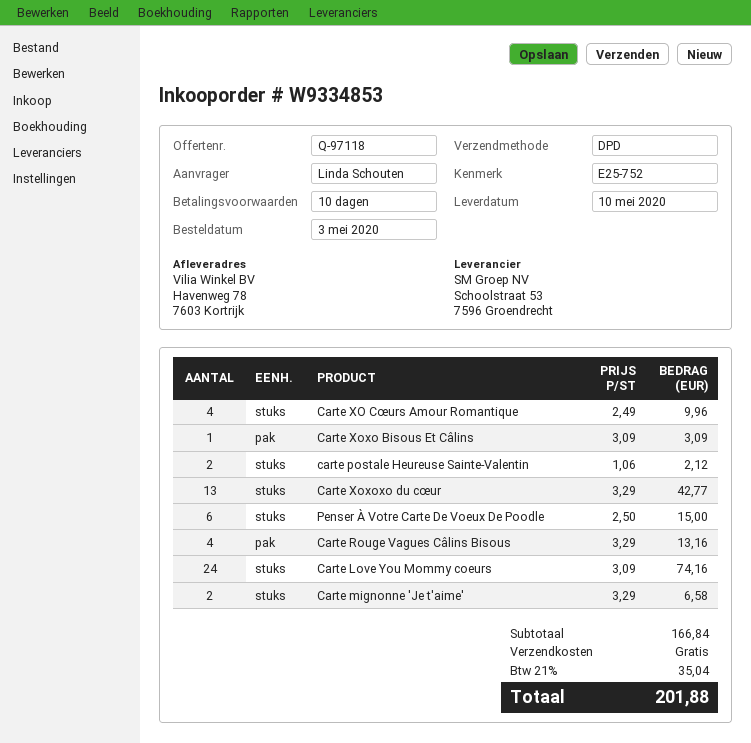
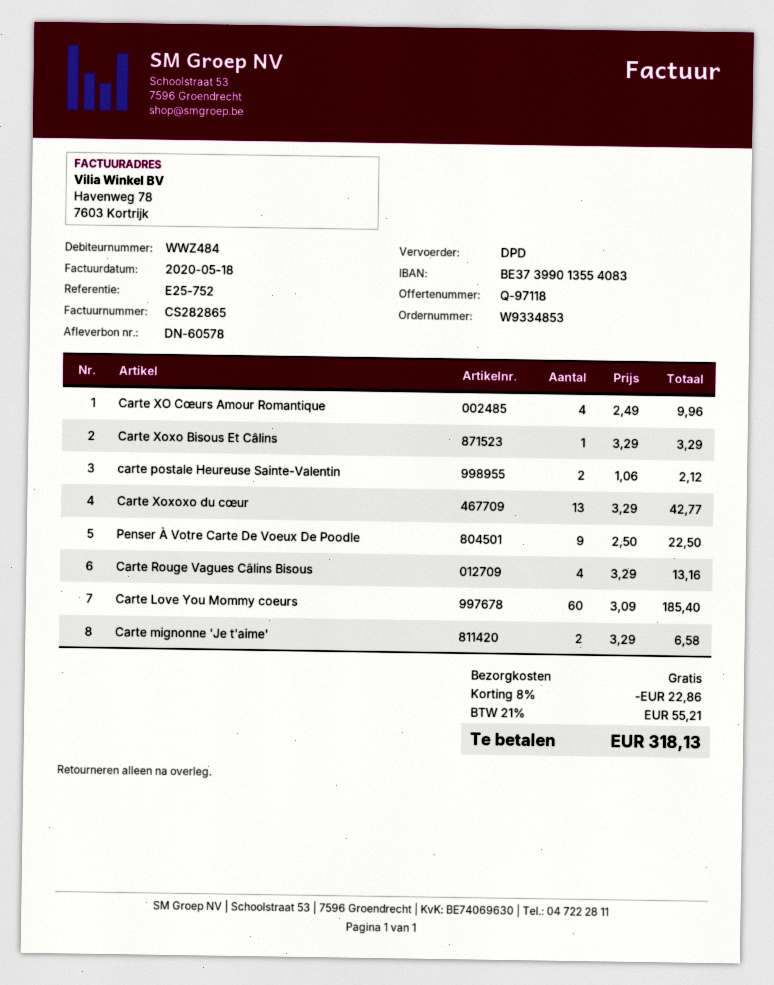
Carte Xoxo Bisous Et Câlins: 1 x 3.09 = 3.09 -> 1 x 3.29 = 3.29
Penser À Votre Carte De Voeux De Poodle: 6 x 2.50 = 15.00 -> 9 x 2.50 = 22.50
Carte Love You Mommy coeurs: 24 x 3.09 = 74.16 -> 60 x 3.09 = 185.40
discount: none -> 8% = 22.86
tax: 21% = 35.04 -> 21% = 55.21
total: 201.88 -> 318.13

